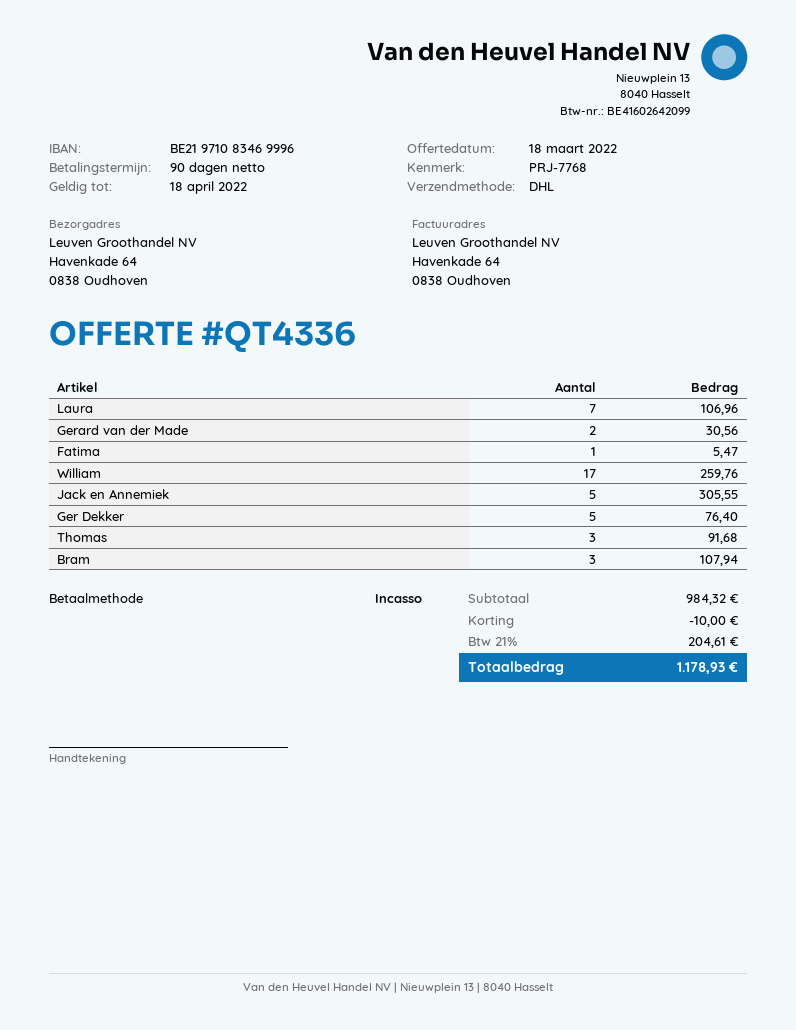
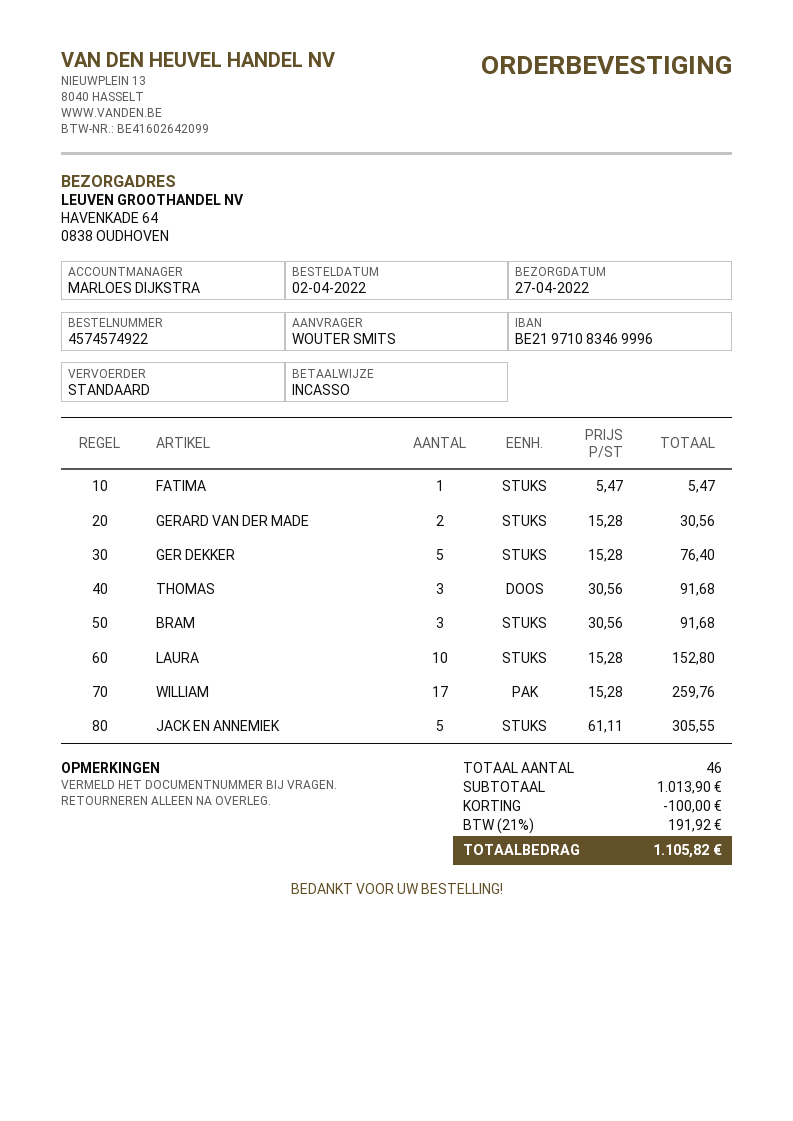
shipping method: DHL -> standard
Laura: 7 for 106.96 -> 10 for 152.80
Bram: 3 for 107.94 -> 3 for 91.68
subtotal: 984.32 -> 1013.90
discount: 10.00 -> 100.00
tax: 21% = 204.61 -> 21% = 191.92
total: 1178.93 -> 1105.82

